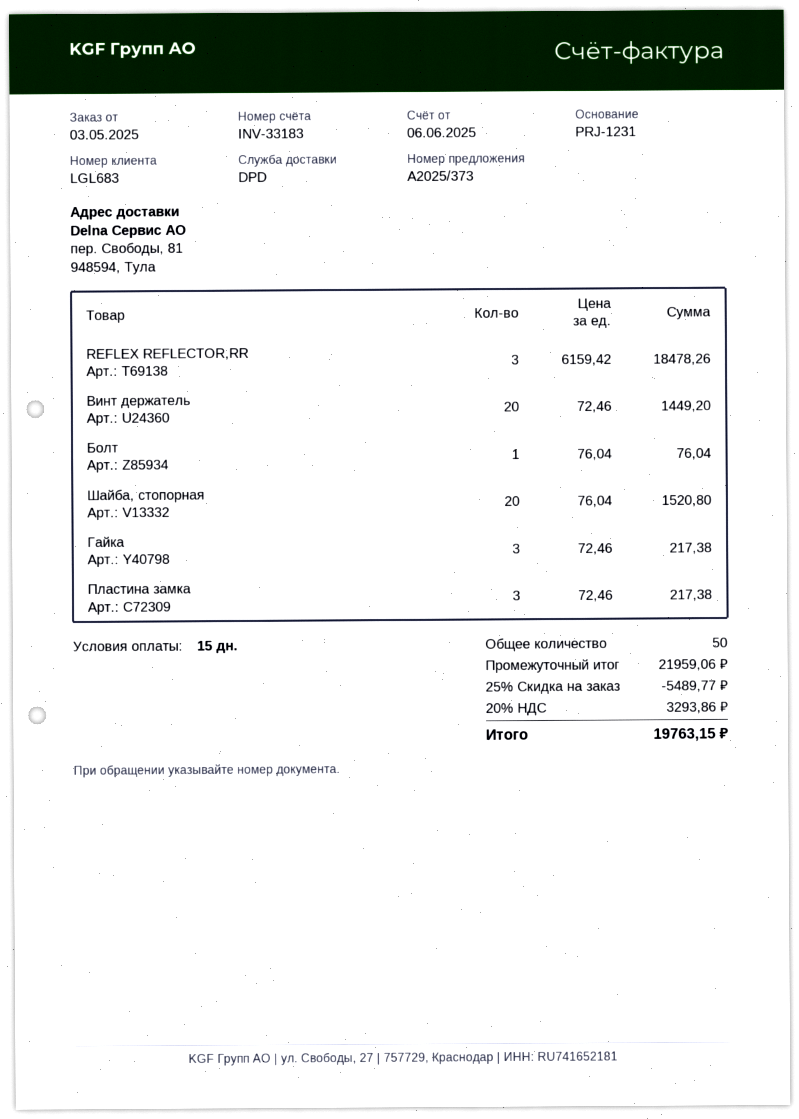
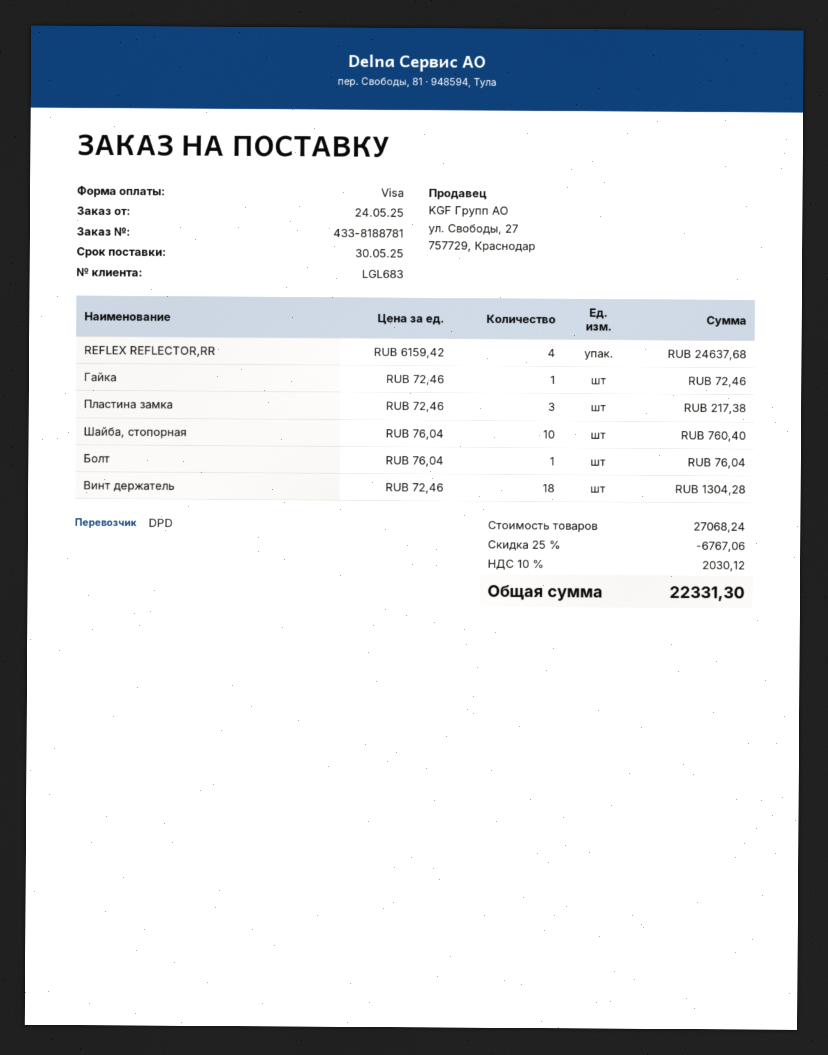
order date: 2025-05-03 -> 2025-05-24
REFLEX REFLECTOR,RR: 3 x 6159.42 = 18478.26 -> 4 x 6159.42 = 24637.68
Винт держатель: 20 x 72.46 = 1449.20 -> 18 x 72.46 = 1304.28
Шайба, стопорная: 20 x 76.04 = 1520.80 -> 10 x 76.04 = 760.40
Гайка: 3 x 72.46 = 217.38 -> 1 x 72.46 = 72.46
subtotal: 21959.06 -> 27068.24
discount: 25% = 5489.77 -> 25% = 6767.06
tax: 20% = 3293.86 -> 10% = 2030.12
total: 19763.15 -> 22331.30

